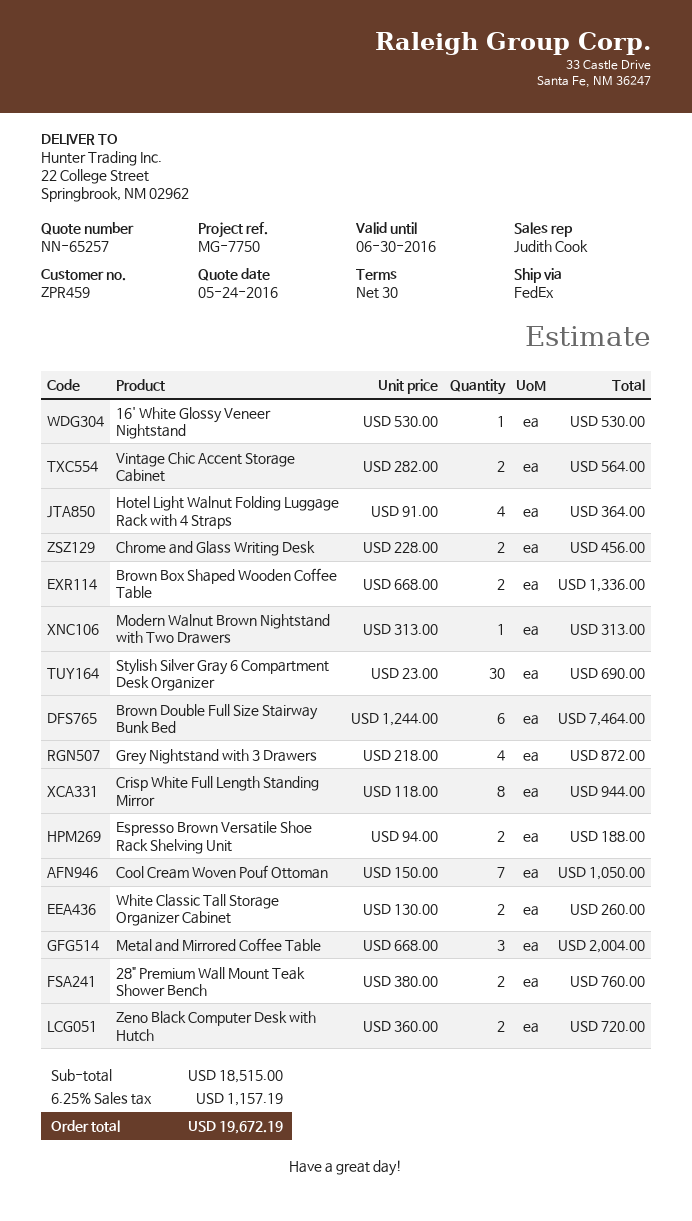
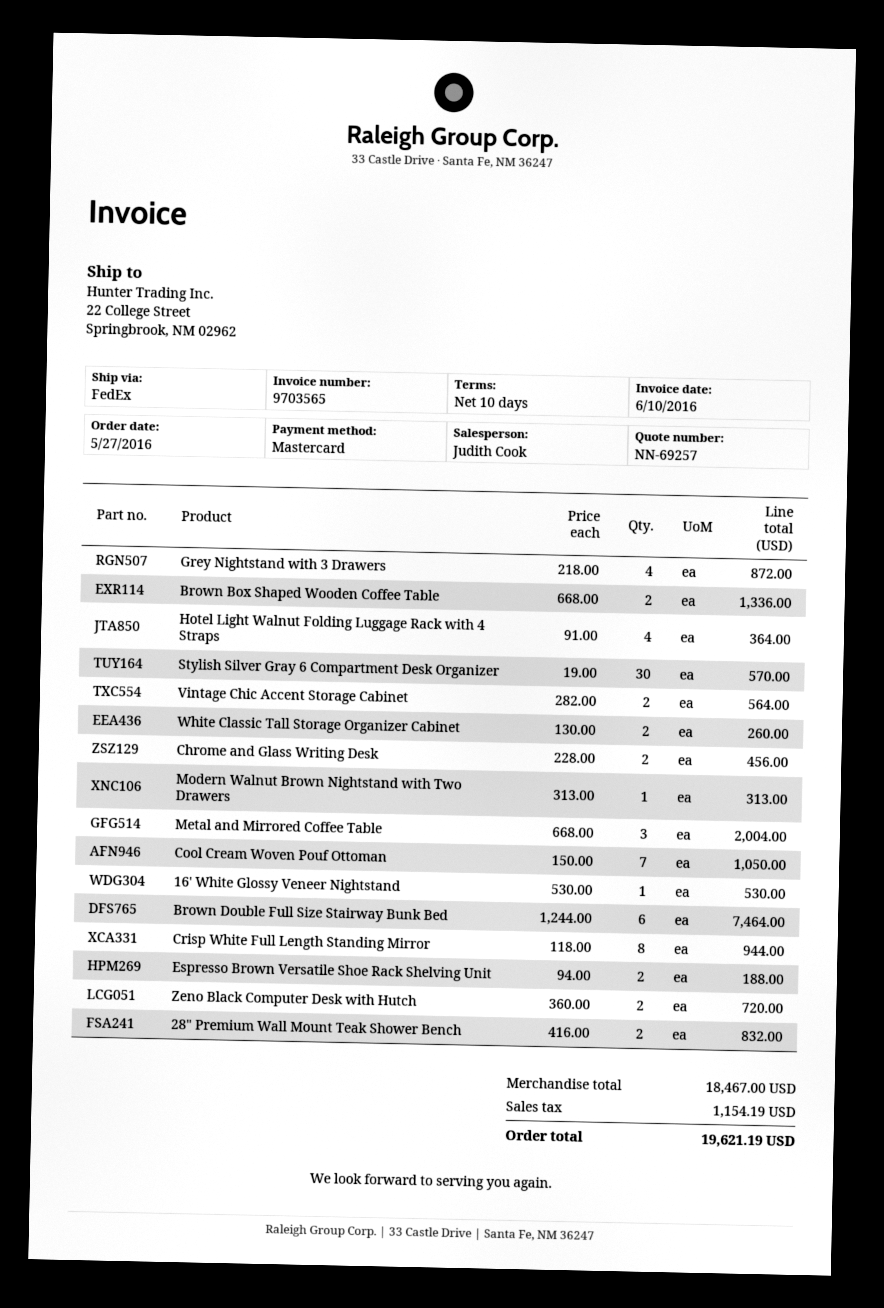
quote number: NN-65257 -> NN-69257
payment terms: 30 days -> 10 days
Stylish Silver Gray 6 Compartment Desk Organizer: 30 x 23.00 = 690.00 -> 30 x 19.00 = 570.00
28" Premium Wall Mount Teak Shower Bench: 2 x 380.00 = 760.00 -> 2 x 416.00 = 832.00
subtotal: 18515.00 -> 18467.00
tax: 1157.19 -> 1154.19
total: 19672.19 -> 19621.19

